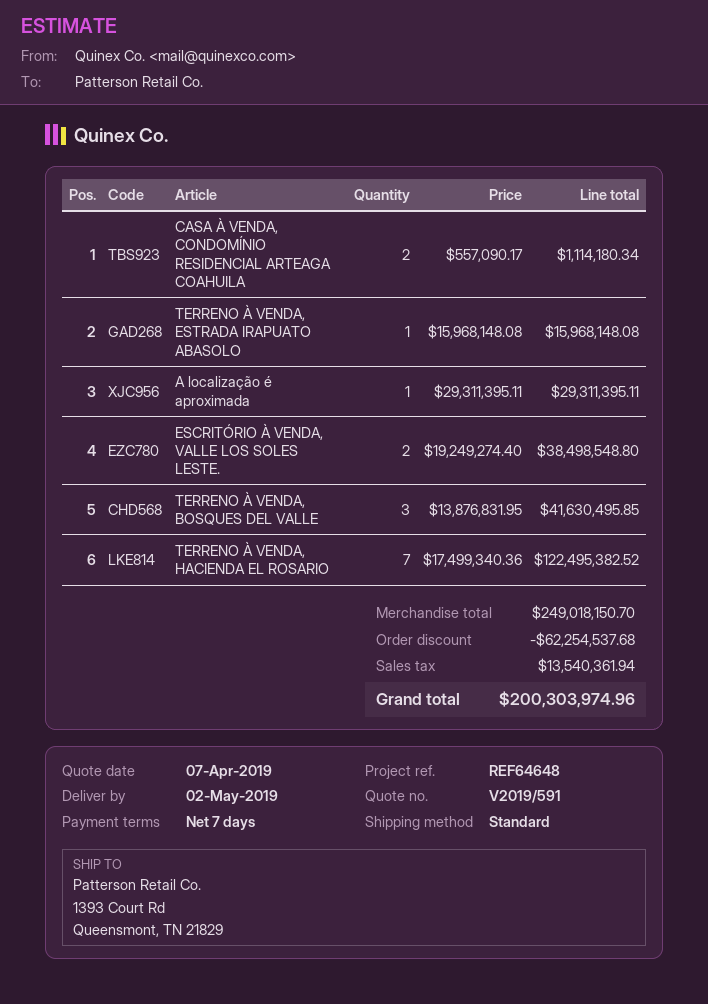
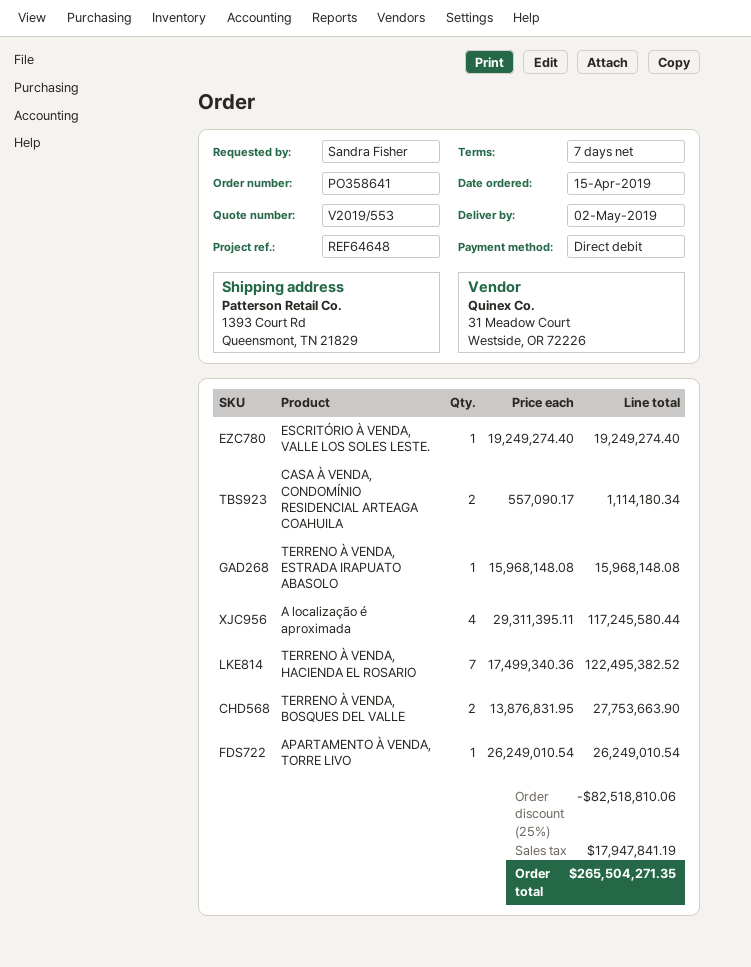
quote number: V2019/591 -> V2019/553
A localização é aproximada: 1 x 29311395.11 = 29311395.11 -> 4 x 29311395.11 = 117245580.44
ESCRITÓRIO À VENDA, VALLE LOS SOLES LESTE.: 2 x 19249274.40 = 38498548.80 -> 1 x 19249274.40 = 19249274.40
TERRENO À VENDA, BOSQUES DEL VALLE: 3 x 13876831.95 = 41630495.85 -> 2 x 13876831.95 = 27753663.90
APARTAMENTO À VENDA, TORRE LIVO: none -> 1 x 26249010.54 = 26249010.54
discount: 62254537.68 -> 82518810.06
tax: 13540361.94 -> 17947841.19
total: 200303974.96 -> 265504271.35

